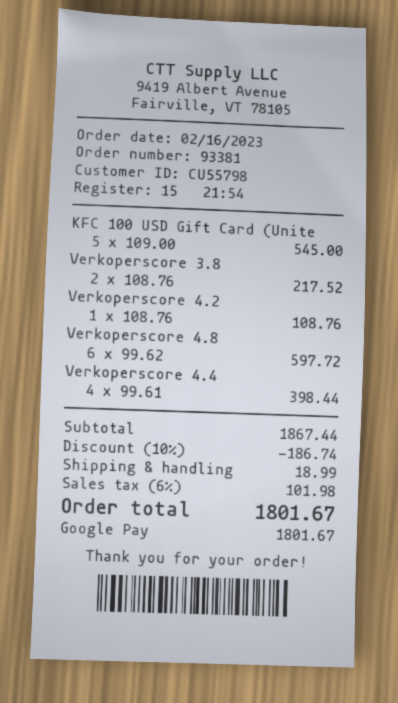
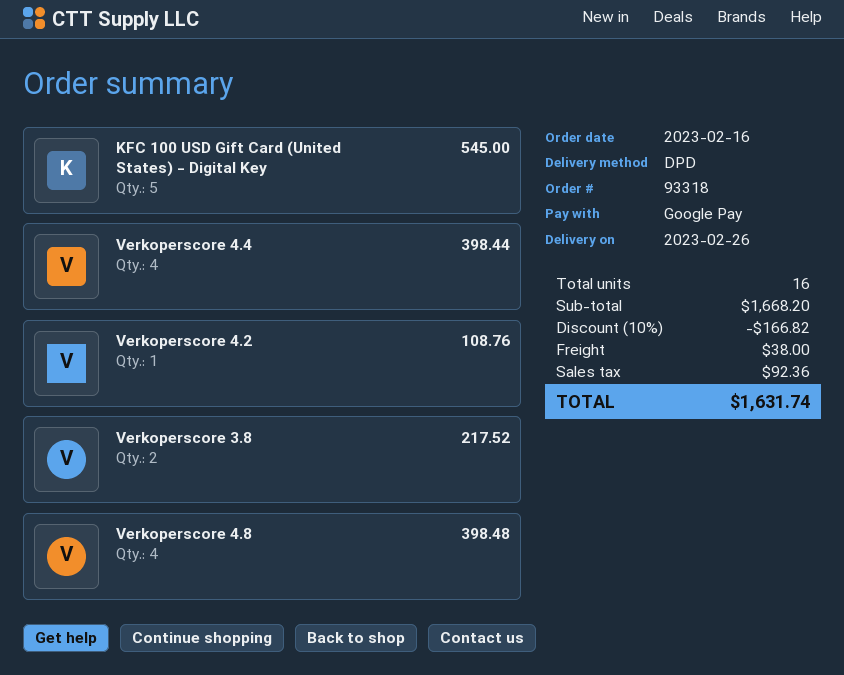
order number: 93381 -> 93318
Verkoperscore 4.8: 6 for 597.72 -> 4 for 398.48
subtotal: 1867.44 -> 1668.20
discount: 10% = 186.74 -> 10% = 166.82
shipping: 18.99 -> 38.00
tax: 101.98 -> 92.36
total: 1801.67 -> 1631.74

